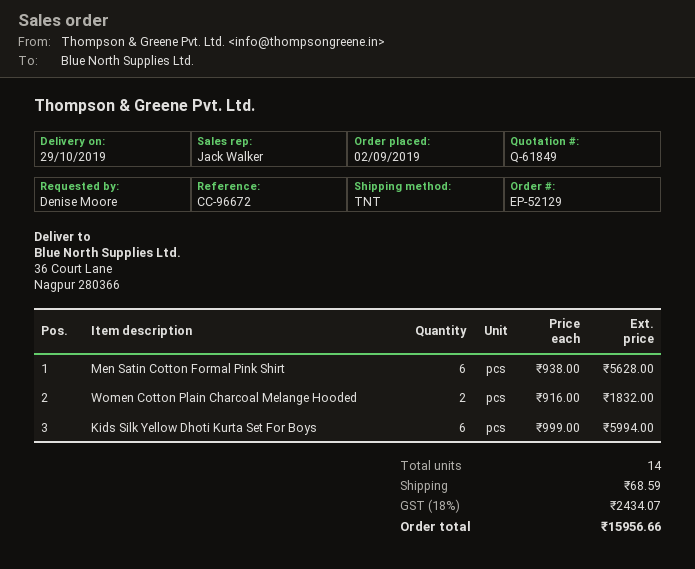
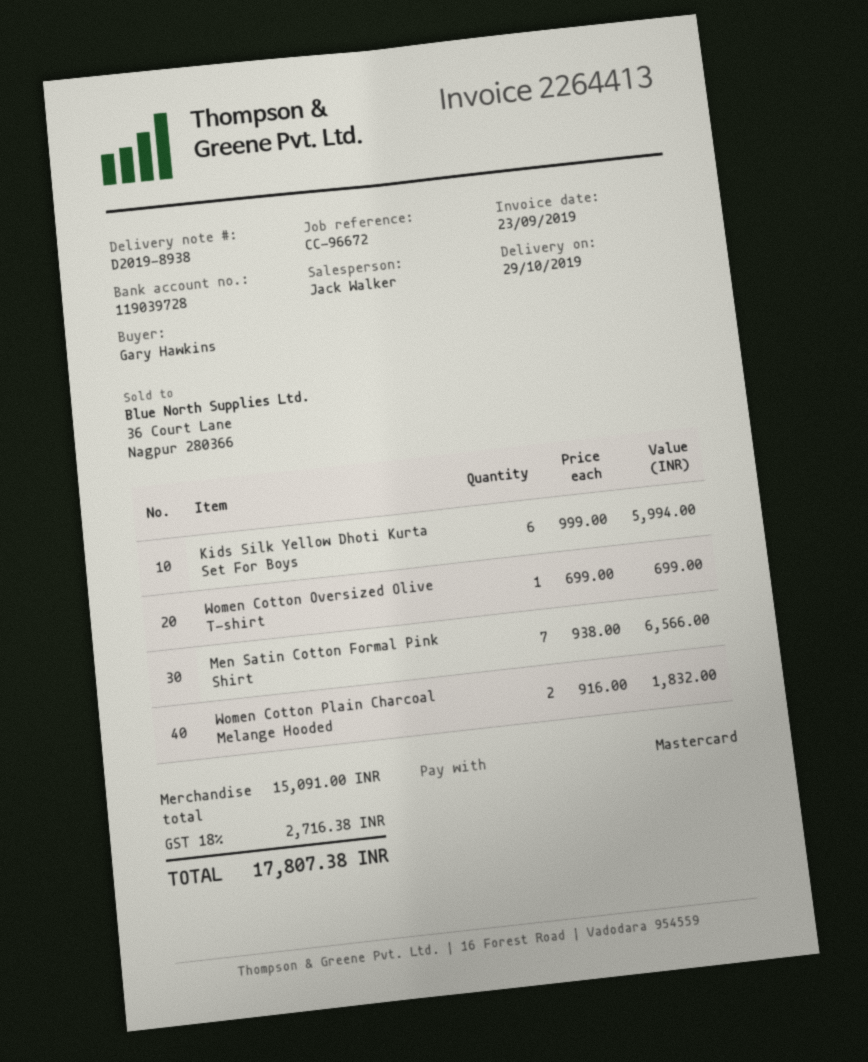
ordered by: Denise Moore -> Gary Hawkins
Men Satin Cotton Formal Pink Shirt: 6 x 938.00 = 5628.00 -> 7 x 938.00 = 6566.00
Women Cotton Oversized Olive T-shirt: none -> 1 x 699.00 = 699.00
shipping: 68.59 -> none
tax: 18% = 2434.07 -> 18% = 2716.38
total: 15956.66 -> 17807.38

